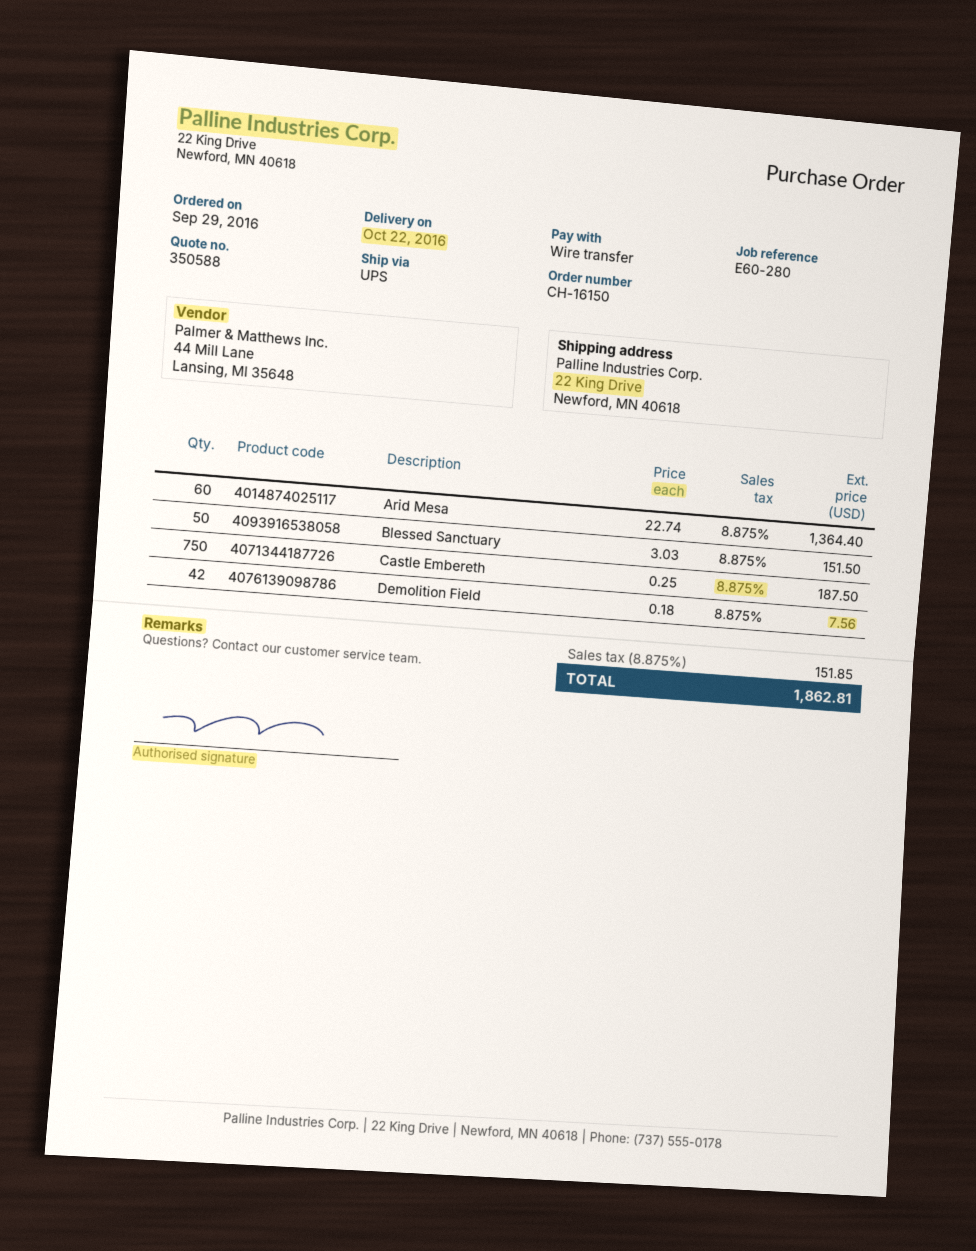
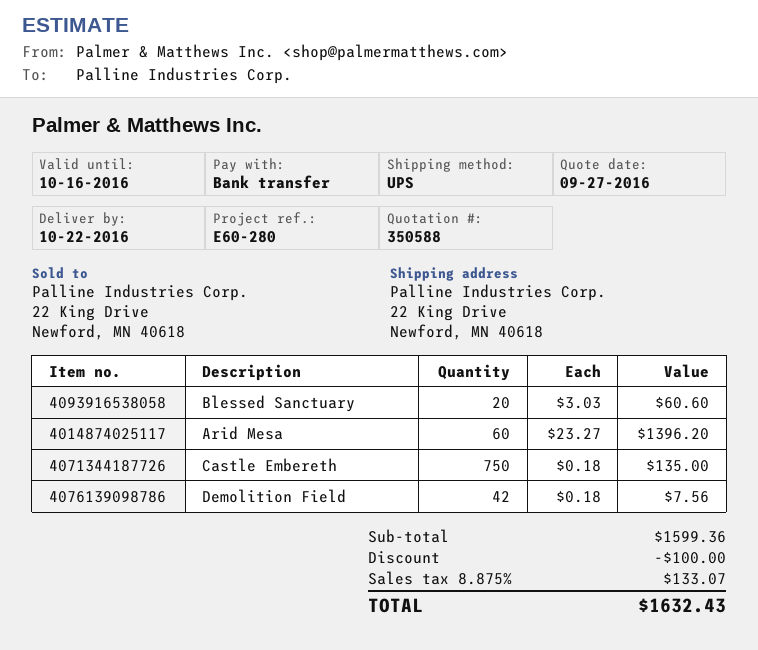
Arid Mesa: 60 x 22.74 = 1364.40 -> 60 x 23.27 = 1396.20
Blessed Sanctuary: 50 x 3.03 = 151.50 -> 20 x 3.03 = 60.60
Castle Embereth: 750 x 0.25 = 187.50 -> 750 x 0.18 = 135.00
discount: none -> 100.00
tax: 8.875% = 151.85 -> 8.875% = 133.07
total: 1862.81 -> 1632.43

